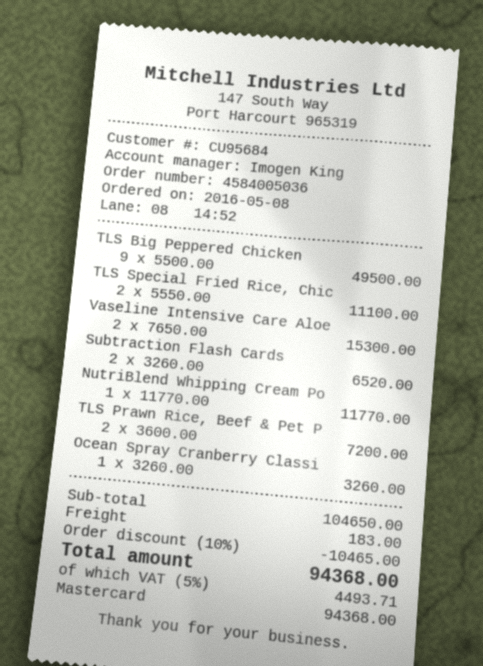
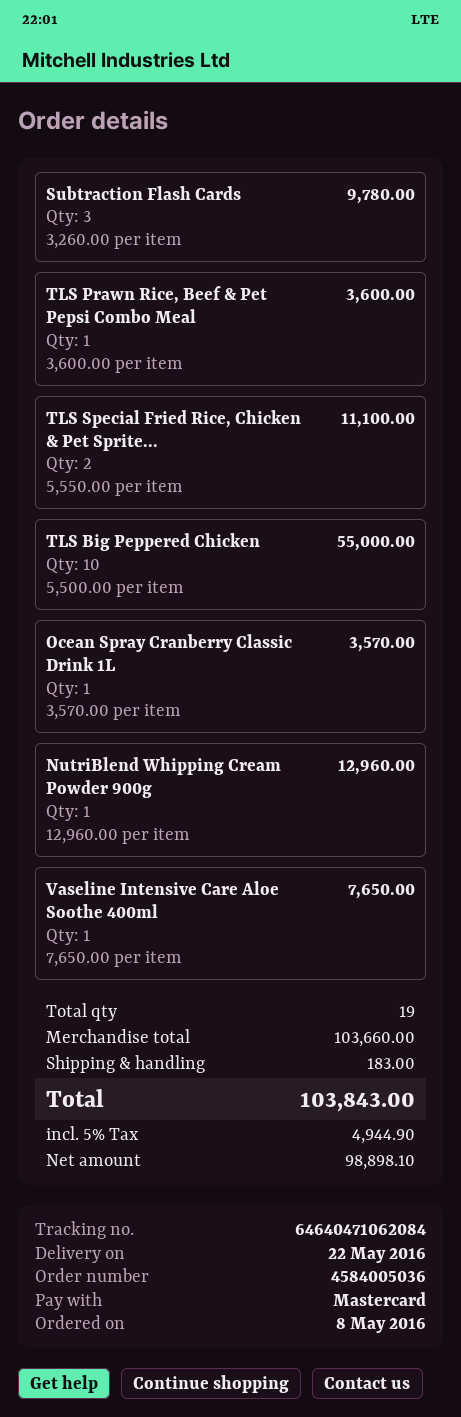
TLS Big Peppered Chicken: 9 x 5500.00 = 49500.00 -> 10 x 5500.00 = 55000.00
Vaseline Intensive Care Aloe: 2 x 7650.00 = 15300.00 -> 1 x 7650.00 = 7650.00
Subtraction Flash Cards: 2 x 3260.00 = 6520.00 -> 3 x 3260.00 = 9780.00
NutriBlend Whipping Cream Po: 1 x 11770.00 = 11770.00 -> 1 x 12960.00 = 12960.00
TLS Prawn Rice, Beef & Pet P: 2 x 3600.00 = 7200.00 -> 1 x 3600.00 = 3600.00
Ocean Spray Cranberry Classi: 1 x 3260.00 = 3260.00 -> 1 x 3570.00 = 3570.00
subtotal: 104650.00 -> 103660.00
discount: 10% = 10465.00 -> none
tax: 5% = 4493.71 -> 5% = 4944.90
total: 94368.00 -> 103843.00

